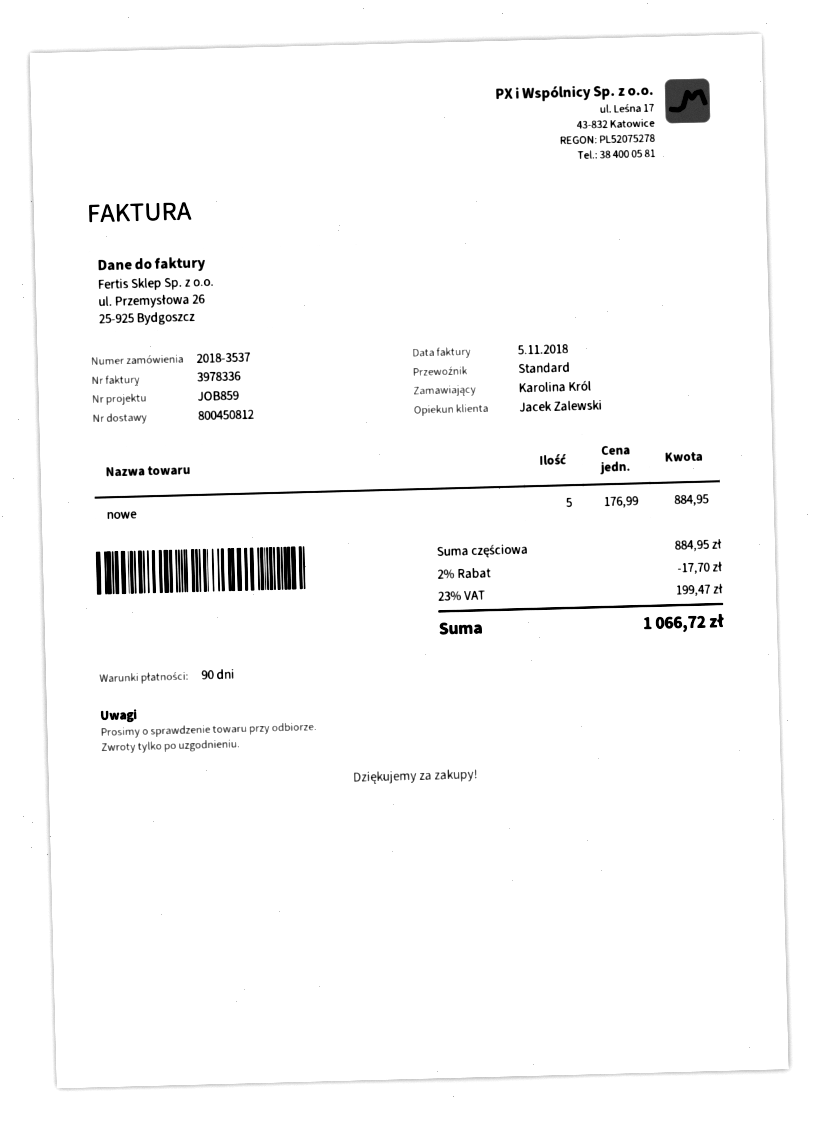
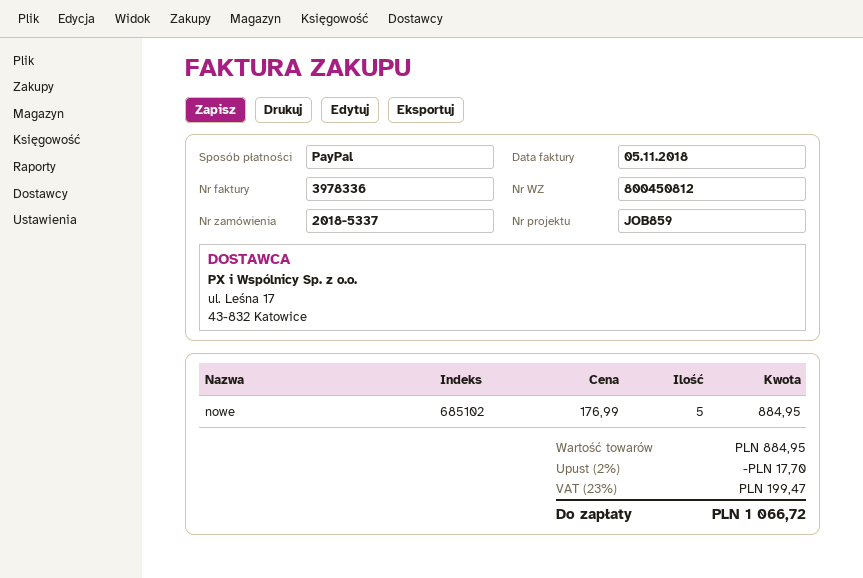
order number: 2018-3537 -> 2018-5337

